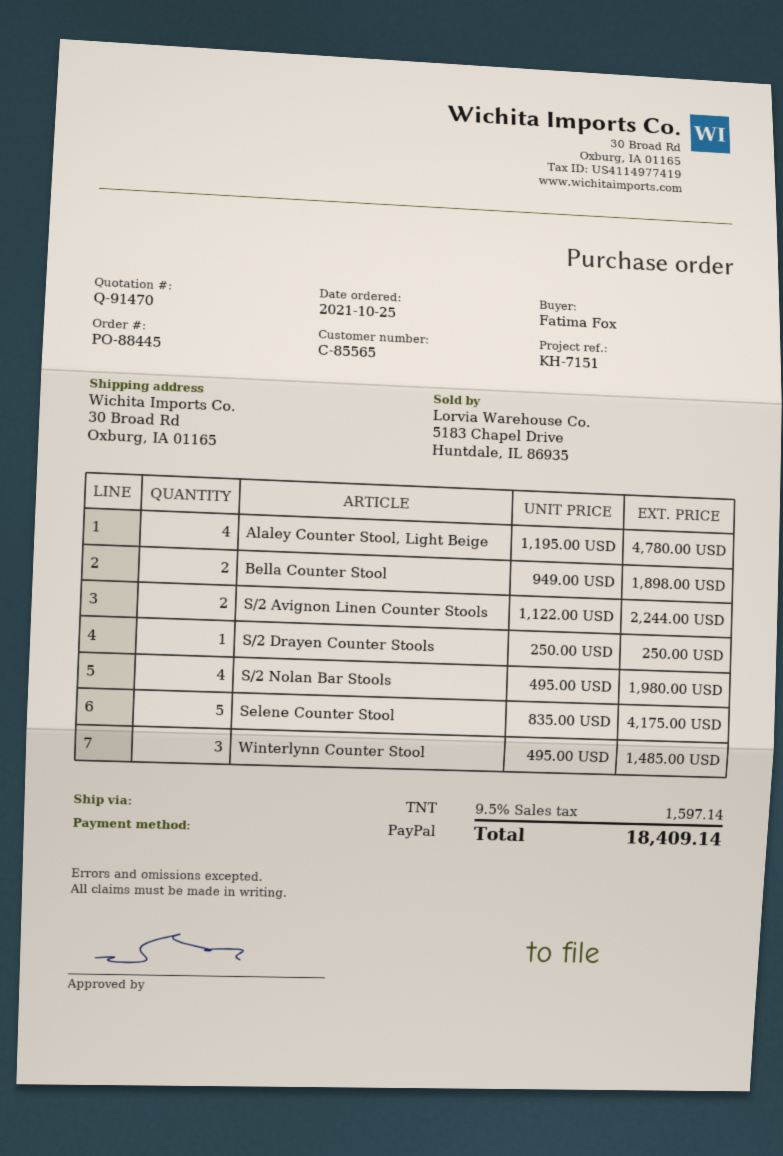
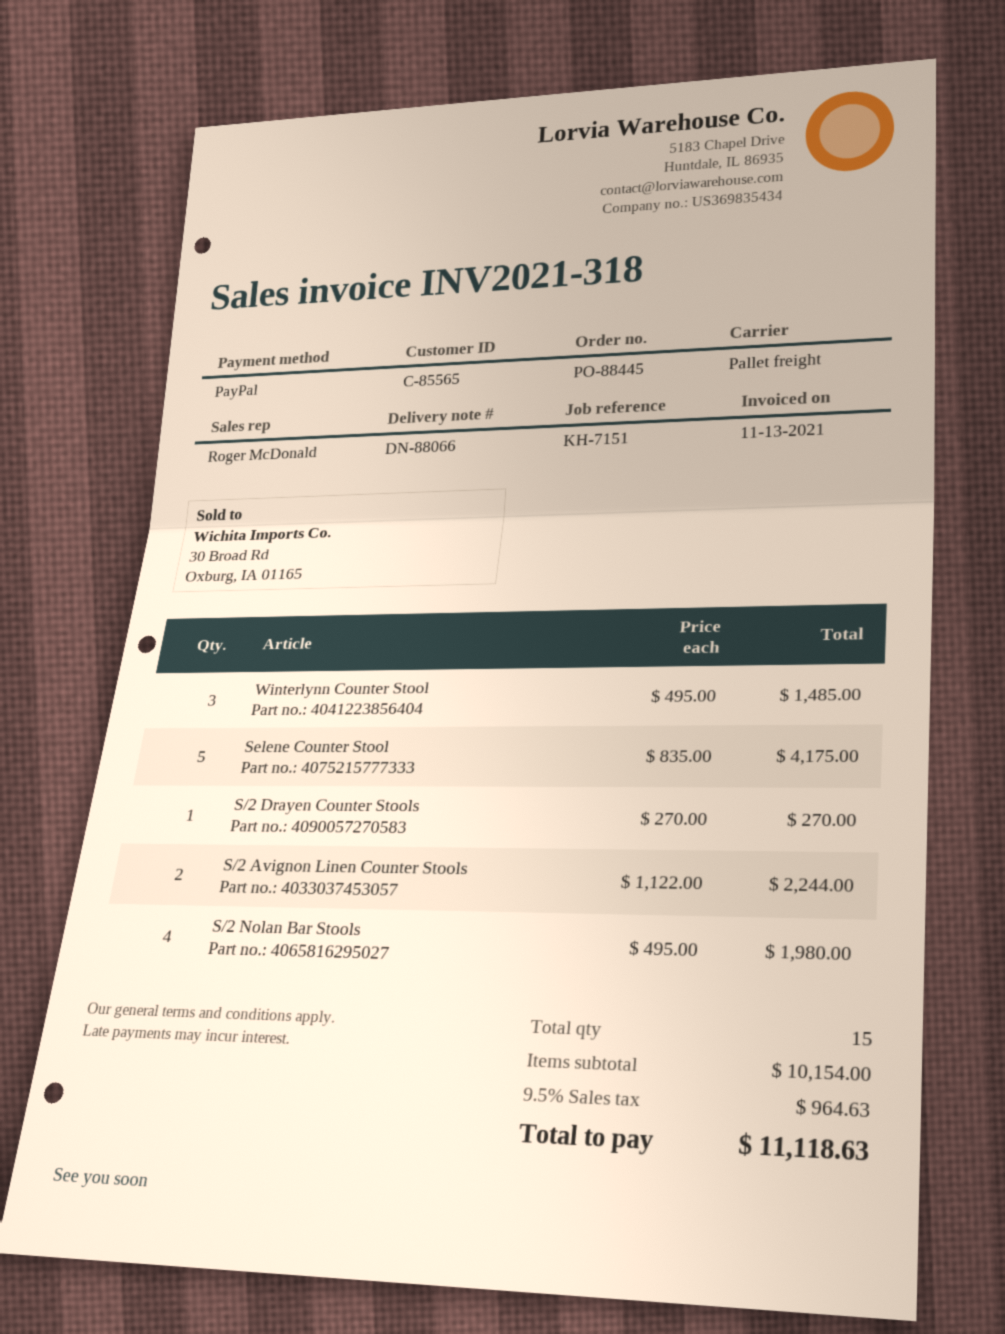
shipping method: TNT -> pallet freight
Alaley Counter Stool, Light Beige: 4 x 1195.00 = 4780.00 -> none
Bella Counter Stool: 2 x 949.00 = 1898.00 -> none
S/2 Drayen Counter Stools: 1 x 250.00 = 250.00 -> 1 x 270.00 = 270.00
tax: 9.5% = 1597.14 -> 9.5% = 964.63
total: 18409.14 -> 11118.63

